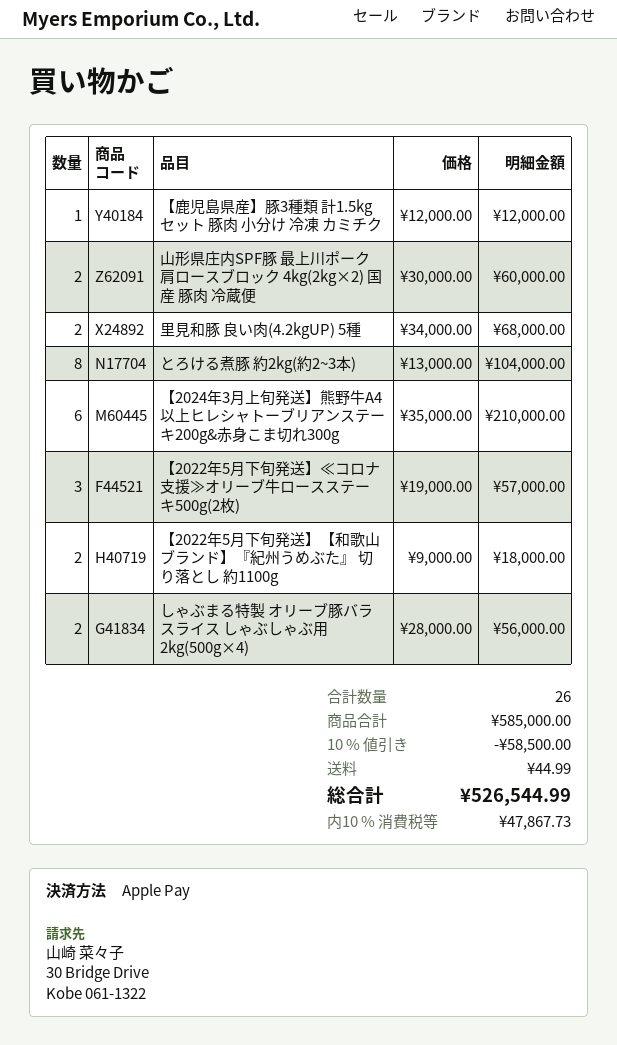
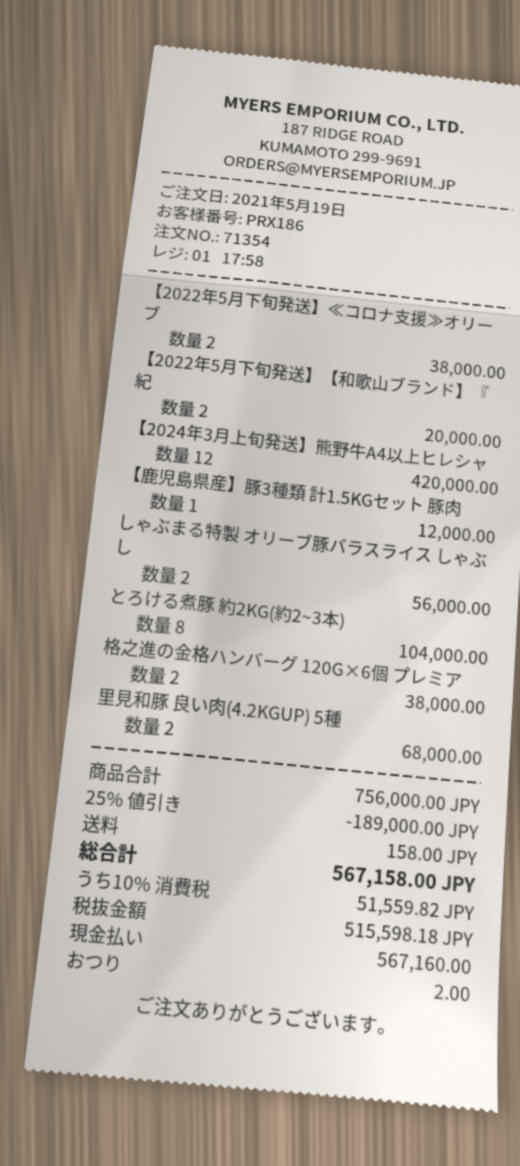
payment method: Apple Pay -> cash
山形県庄内SPF豚 最上川ポーク 肩ロースブロック 4kg(2kg×2) 国産 豚肉 冷蔵便: 2 for 60000.00 -> none
【2024年3月上旬発送】熊野牛A4以上ヒレシャトーブリアンステーキ200g&赤身こま切れ300g: 6 for 210000.00 -> 12 for 420000.00
【2022年5月下旬発送】≪コロナ支援≫オリーブ牛ロースステーキ500g(2枚): 3 for 57000.00 -> 2 for 38000.00
【2022年5月下旬発送】【和歌山ブランド】『紀州うめぶた』 切り落とし 約1100g: 2 for 18000.00 -> 2 for 20000.00
格之進の金格ハンバーグ 120G×6個 プレミア: none -> 2 for 38000.00
subtotal: 585000.00 -> 756000.00
discount: 10% = 58500.00 -> 25% = 189000.00
shipping: 44.99 -> 158.00
tax: 10% = 47867.73 -> 10% = 51559.82
total: 526544.99 -> 567158.00

